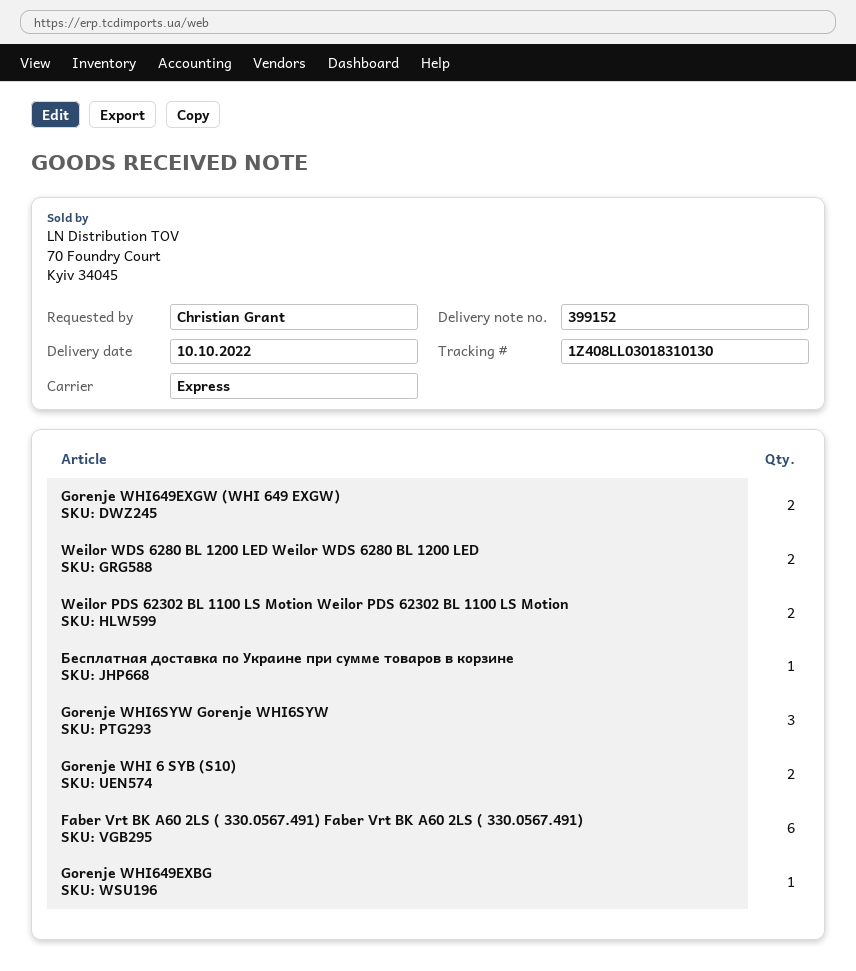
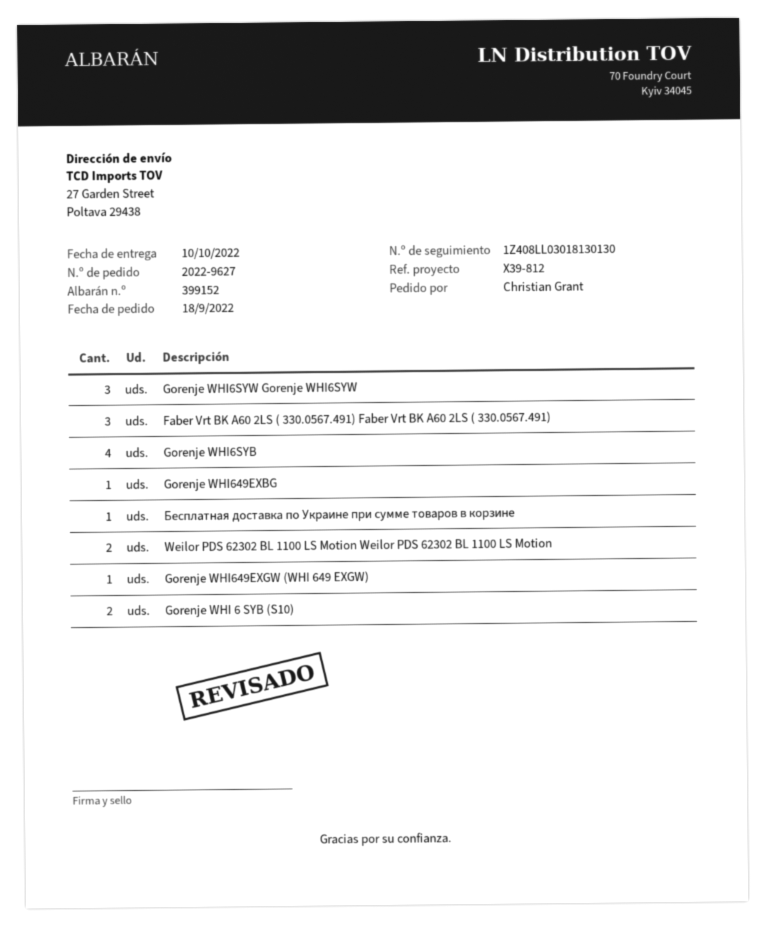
tracking number: 1Z408LL03018310130 -> 1Z408LL03018130130
Gorenje WHI649EXGW (WHI 649 EXGW): 2 -> 1
Weilor WDS 6280 BL 1200 LED Weilor WDS 6280 BL 1200 LED: 2 -> none
Faber Vrt BK A60 2LS ( 330.0567.491) Faber Vrt BK A60 2LS ( 330.0567.491): 6 -> 3
Gorenje WHI6SYB: none -> 4

